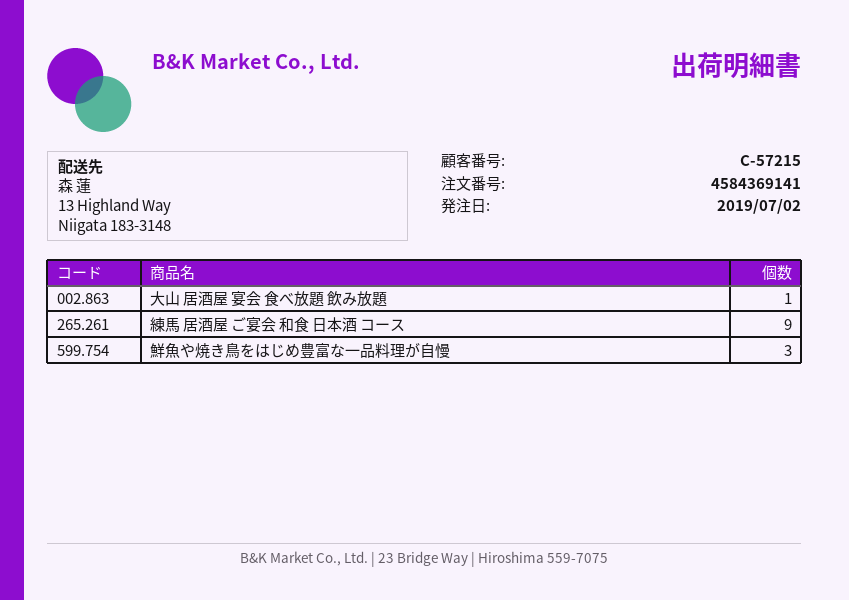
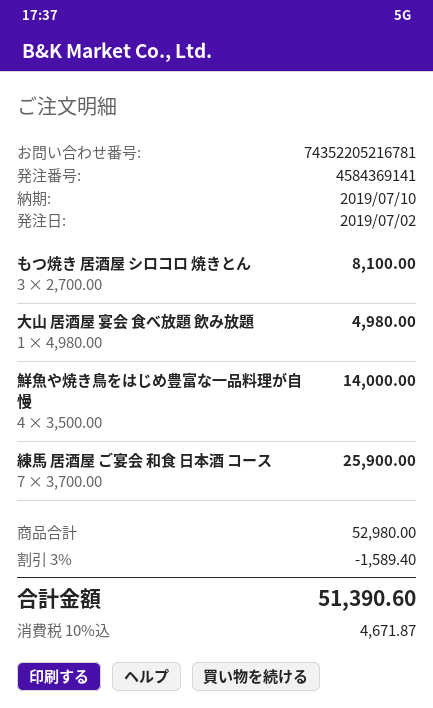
練馬 居酒屋 ご宴会 和食 日本酒 コース: 9 -> 7
鮮魚や焼き鳥をはじめ豊富な一品料理が自慢: 3 -> 4
もつ焼き 居酒屋 シロコロ 焼きとん: none -> 3

